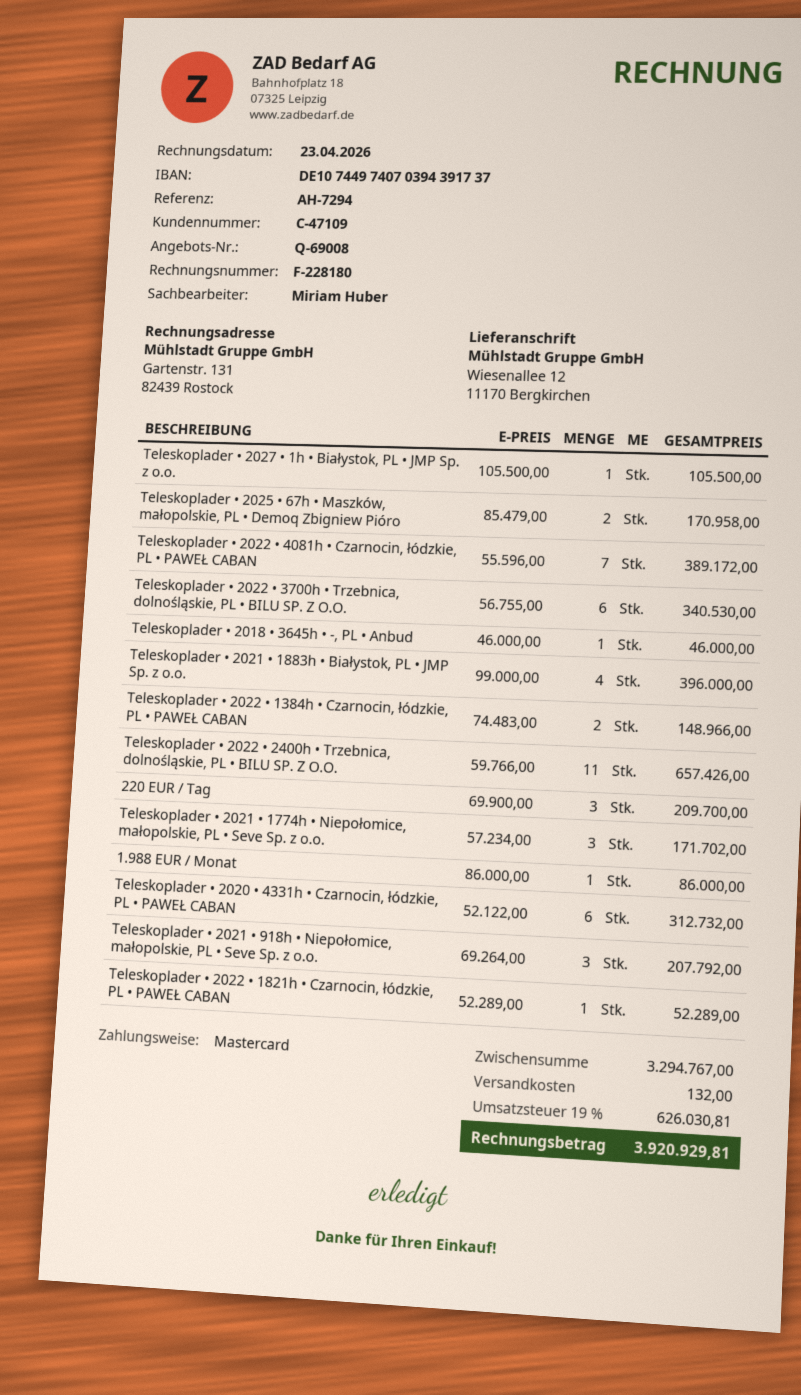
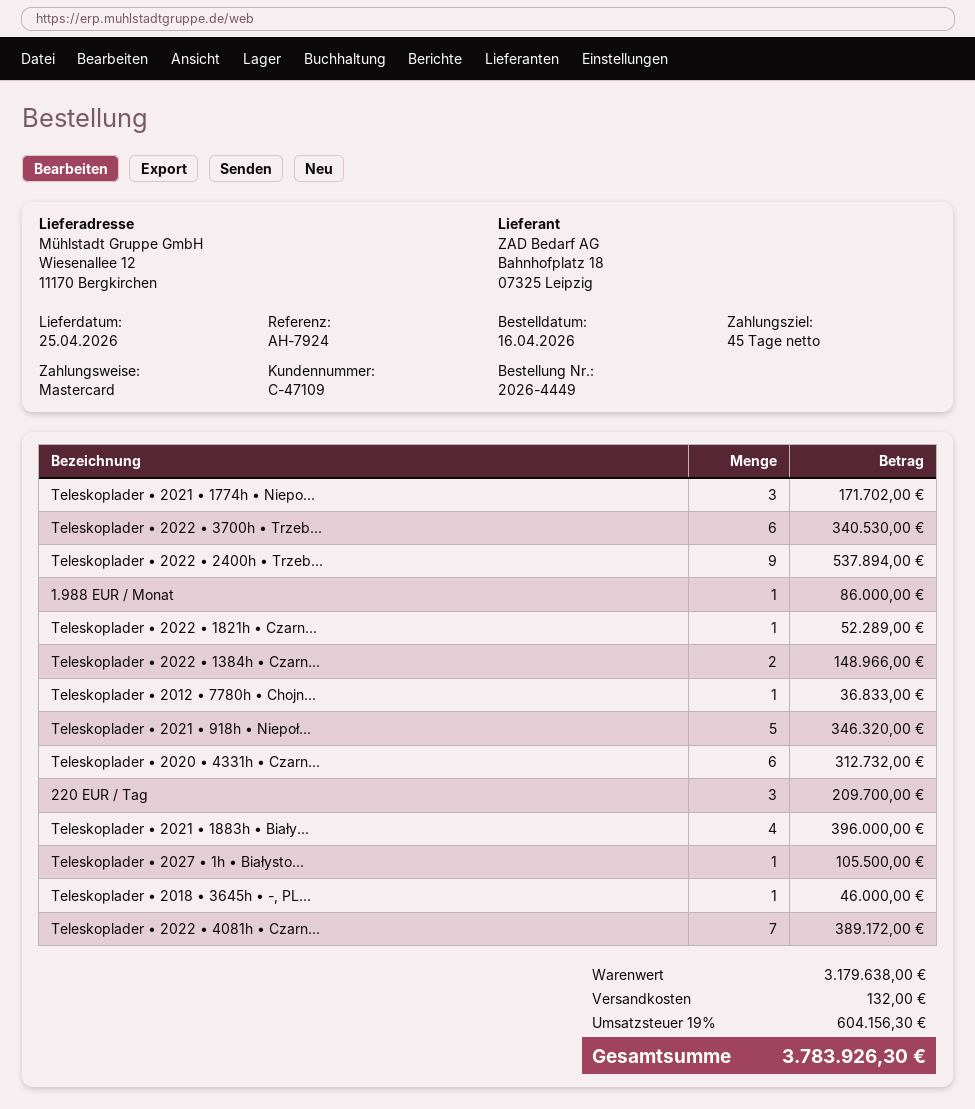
reference: AH-7294 -> AH-7924
Teleskoplader • 2025 • 67h • Maszków, małopolskie, PL • Demoq Zbigniew Pióro: 2 for 170958.00 -> none
Teleskoplader • 2022 • 2400h • Trzebnica, dolnośląskie, PL • BILU SP. Z O.O.: 11 for 657426.00 -> 9 for 537894.00
Teleskoplader • 2021 • 918h • Niepołomice, małopolskie, PL • Seve Sp. z o.o.: 3 for 207792.00 -> 5 for 346320.00
Teleskoplader • 2012 • 7780h • Chojn...: none -> 1 for 36833.00
subtotal: 3294767.00 -> 3179638.00
tax: 19% = 626030.81 -> 19% = 604156.30
total: 3920929.81 -> 3783926.30

